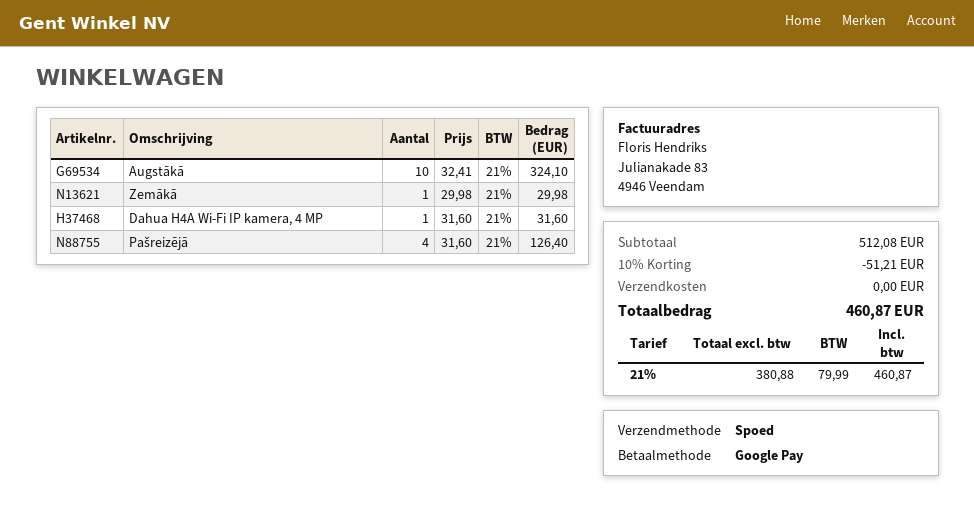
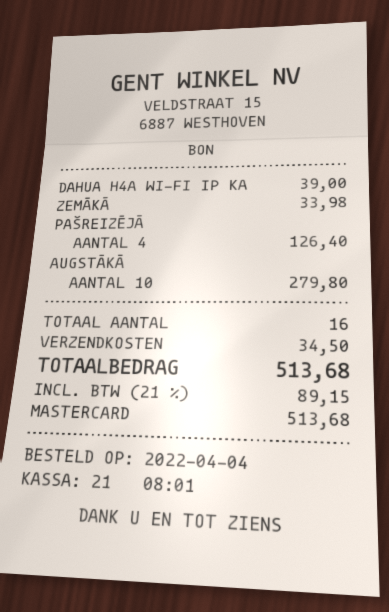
payment method: Google Pay -> Mastercard
Augstākā: 10 for 324.10 -> 10 for 279.80
Zemākā: 1 for 29.98 -> 1 for 33.98
Dahua H4A Wi-Fi IP kamera, 4 MP: 1 for 31.60 -> 1 for 39.00
discount: 10% = 51.21 -> none
shipping: 0.00 -> 34.50
tax: 21% = 79.99 -> 21% = 89.15
total: 460.87 -> 513.68

